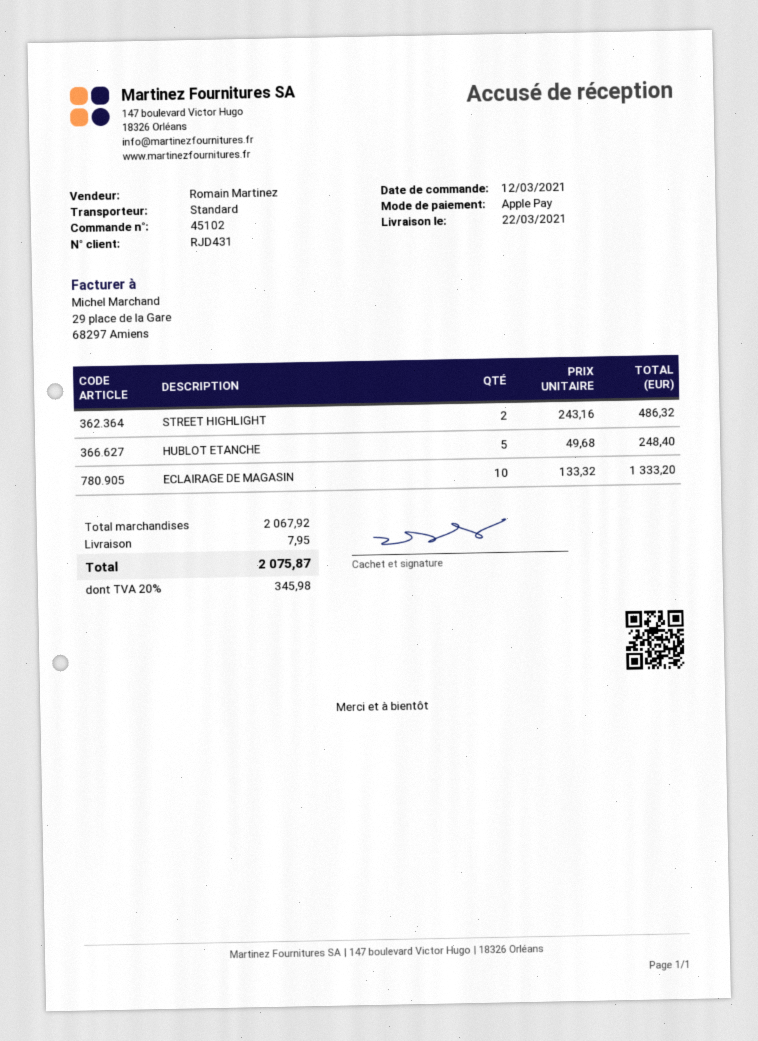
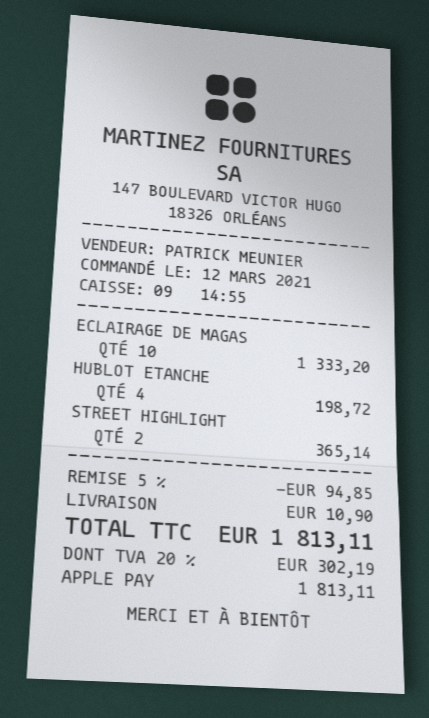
sales rep: Romain Martinez -> PATRICK MEUNIER
STREET HIGHLIGHT: 2 for 486.32 -> 2 for 365.14
HUBLOT ETANCHE: 5 for 248.40 -> 4 for 198.72
discount: none -> 5% = 94.85
shipping: 7.95 -> 10.90
tax: 20% = 345.98 -> 20% = 302.19
total: 2075.87 -> 1813.11

